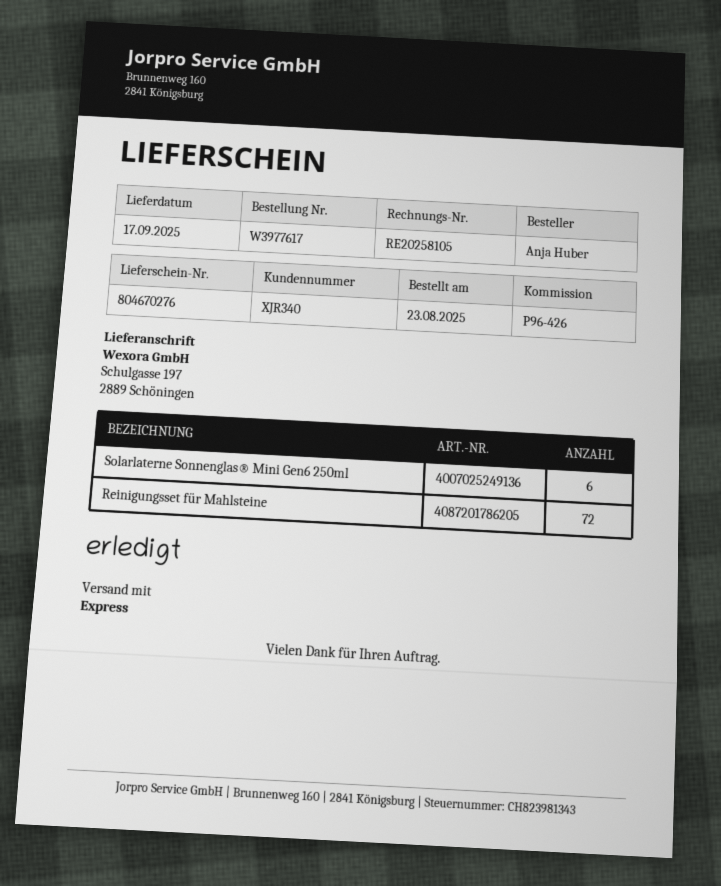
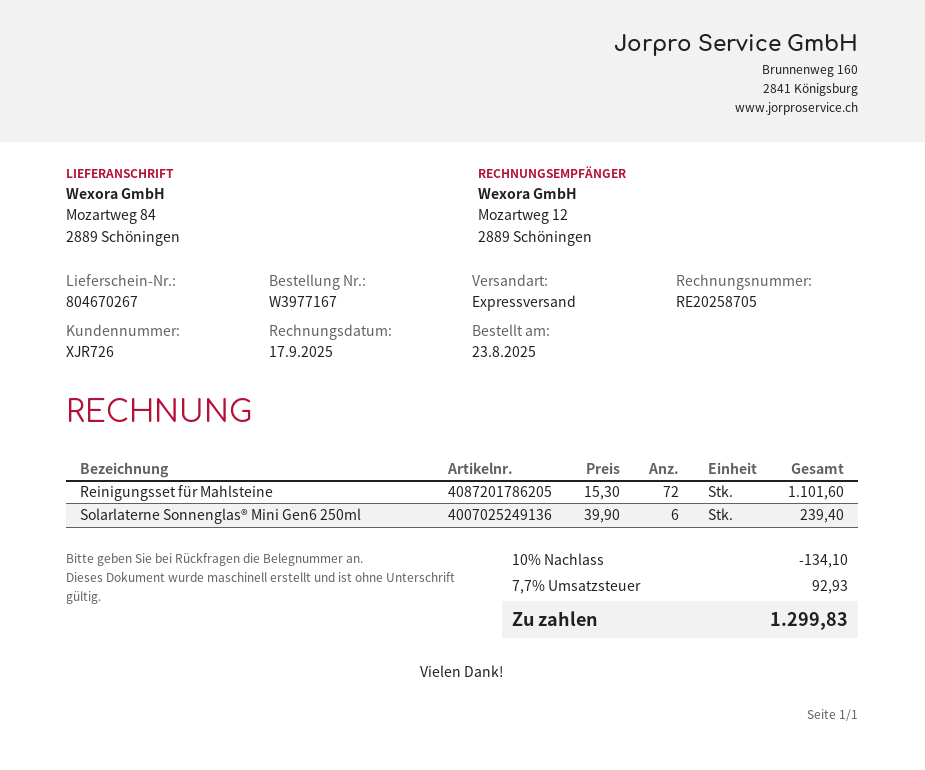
order number: W3977617 -> W3977167
delivery note number: 804670276 -> 804670267
invoice number: RE20258105 -> RE20258705
customer number: XJR340 -> XJR726
ship to: Schulgasse 197, 2889 Schöningen -> Mozartweg 84, 2889 Schöningen

